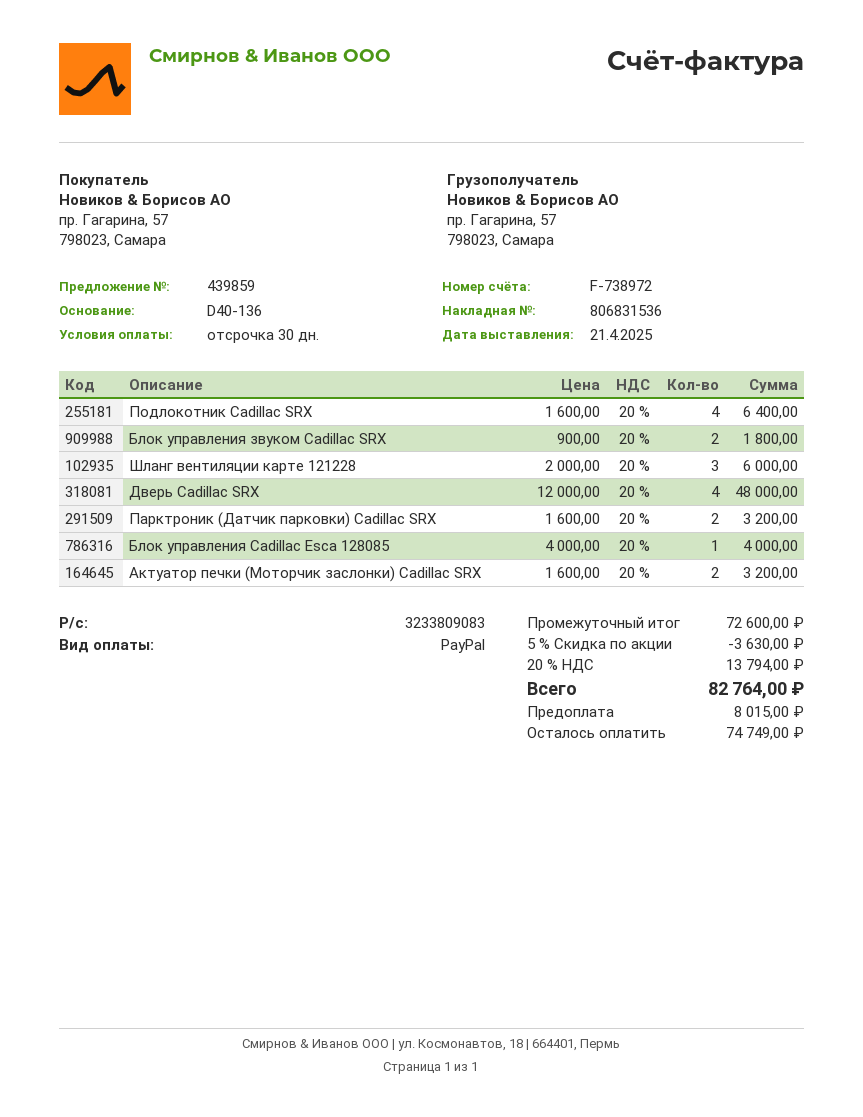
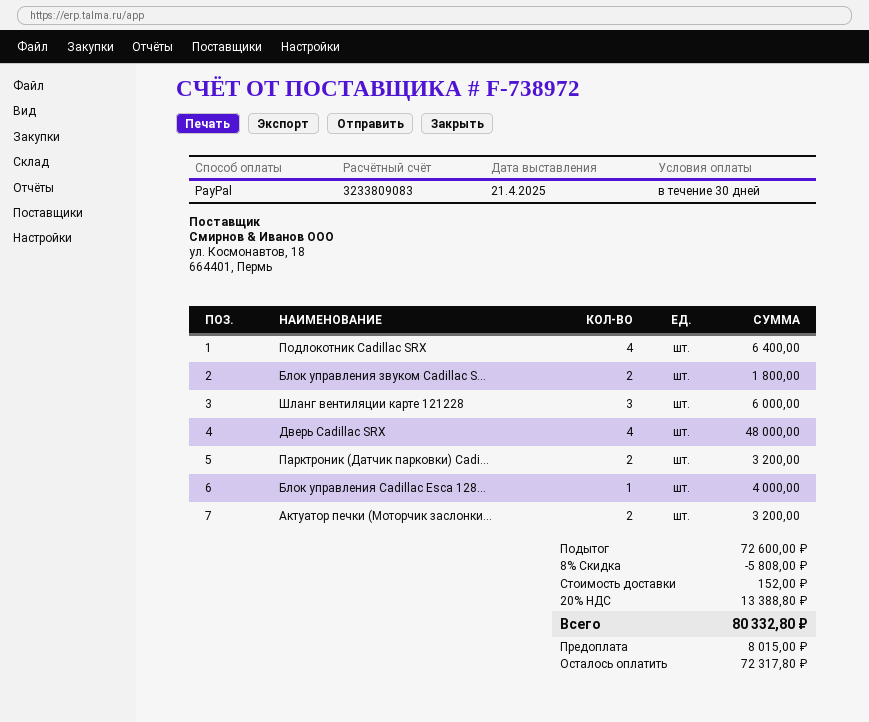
discount: 5% = 3630.00 -> 8% = 5808.00
shipping: none -> 152.00
tax: 20% = 13794.00 -> 20% = 13388.80
total: 82764.00 -> 80332.80
balance: 74749.00 -> 72317.80

